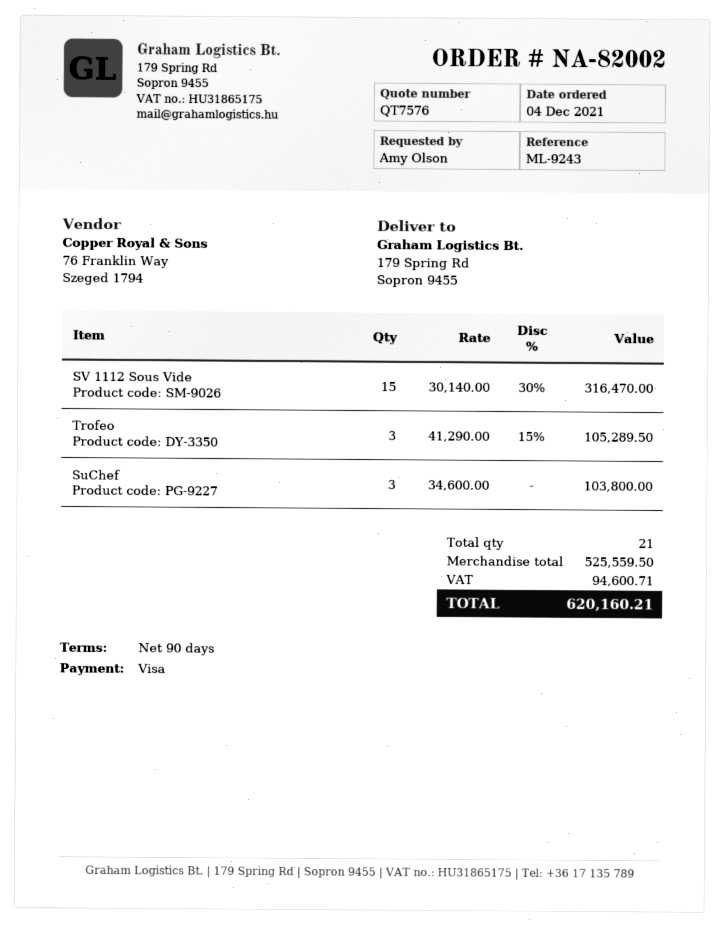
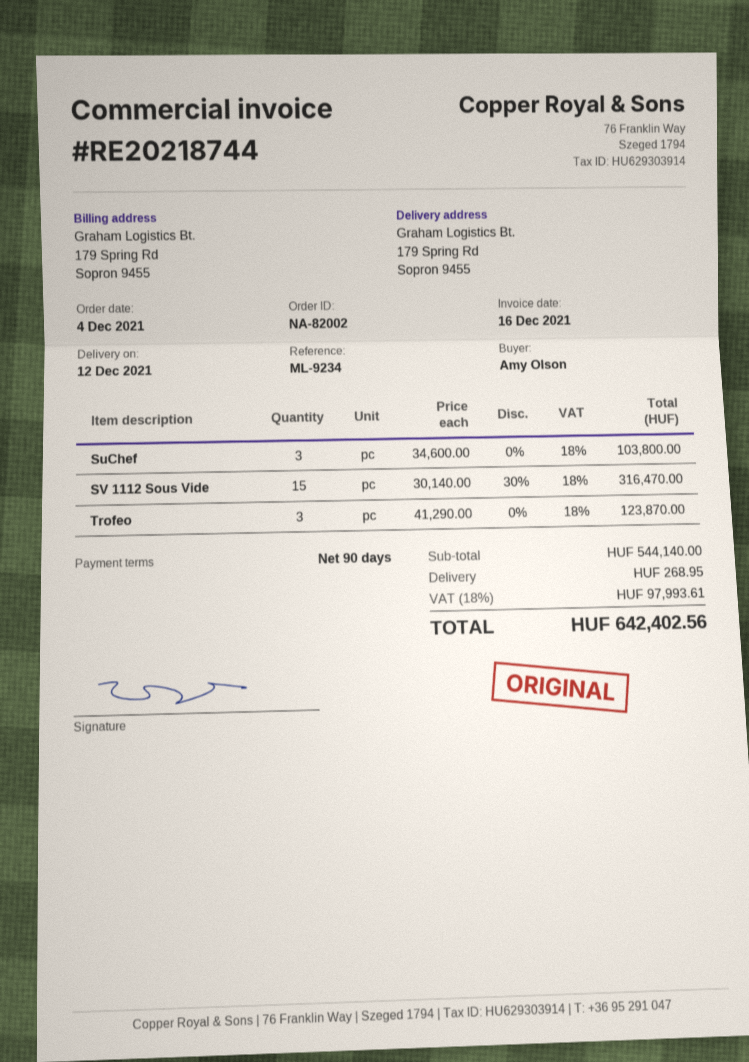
reference: ML-9243 -> ML-9234
Trofeo: 3 x 41290.00 - 15% = 105289.50 -> 3 x 41290.00 = 123870.00
subtotal: 525559.50 -> 544140.00
shipping: none -> 268.95
tax: 94600.71 -> 97993.61
total: 620160.21 -> 642402.56

